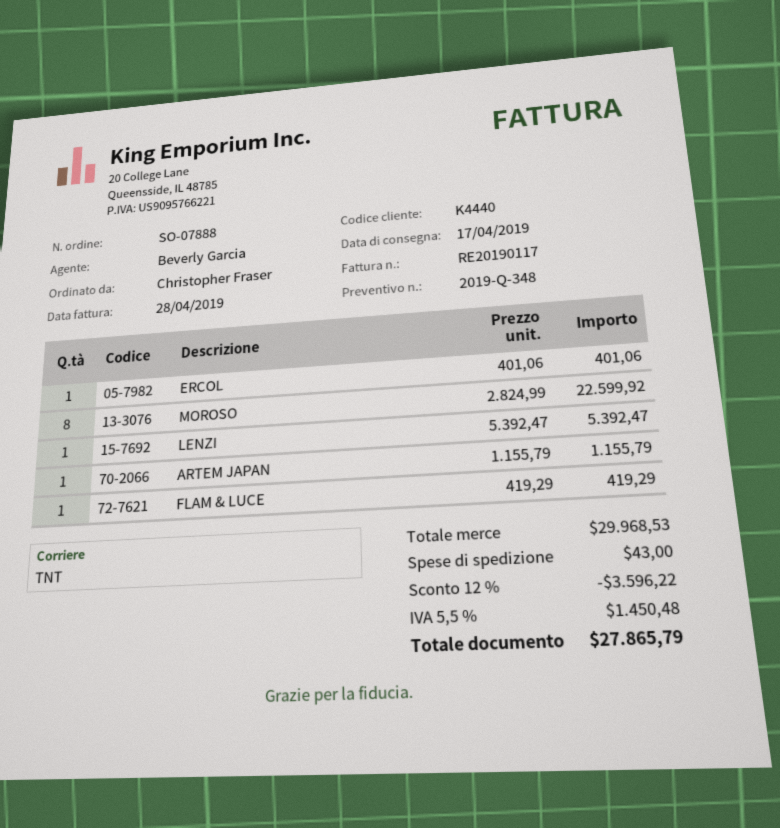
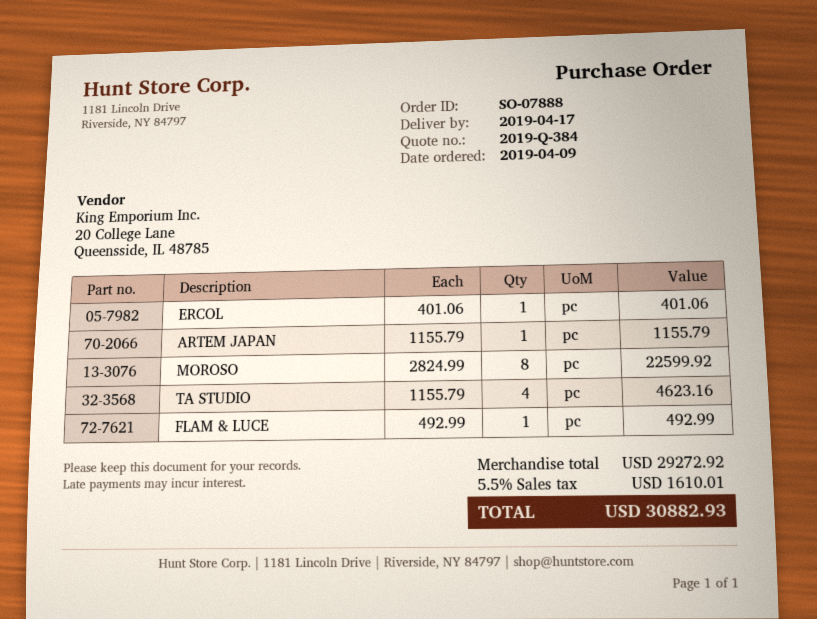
quote number: 2019-Q-348 -> 2019-Q-384
LENZI: 1 x 5392.47 = 5392.47 -> none
FLAM & LUCE: 1 x 419.29 = 419.29 -> 1 x 492.99 = 492.99
TA STUDIO: none -> 4 x 1155.79 = 4623.16
subtotal: 29968.53 -> 29272.92
discount: 12% = 3596.22 -> none
shipping: 43.00 -> none
tax: 5.5% = 1450.48 -> 5.5% = 1610.01
total: 27865.79 -> 30882.93

